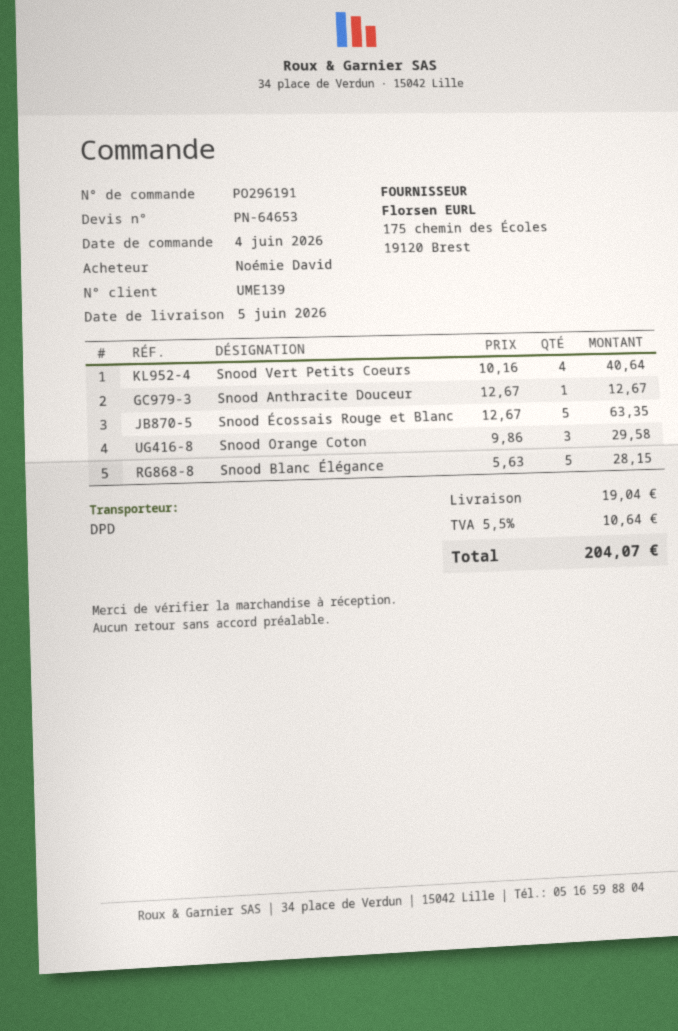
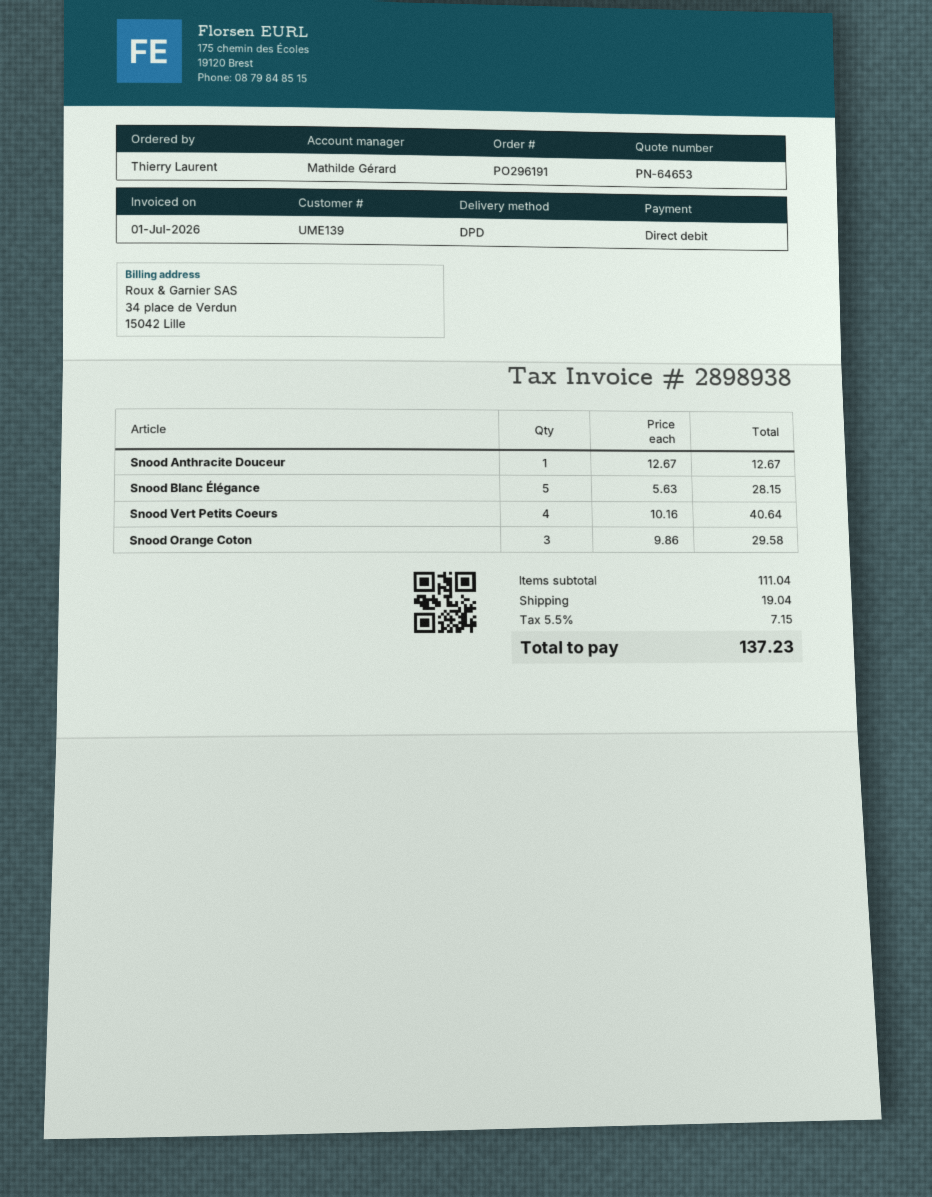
ordered by: Noémie David -> Thierry Laurent
Snood Écossais Rouge et Blanc: 5 x 12.67 = 63.35 -> none
tax: 5.5% = 10.64 -> 5.5% = 7.15
total: 204.07 -> 137.23

